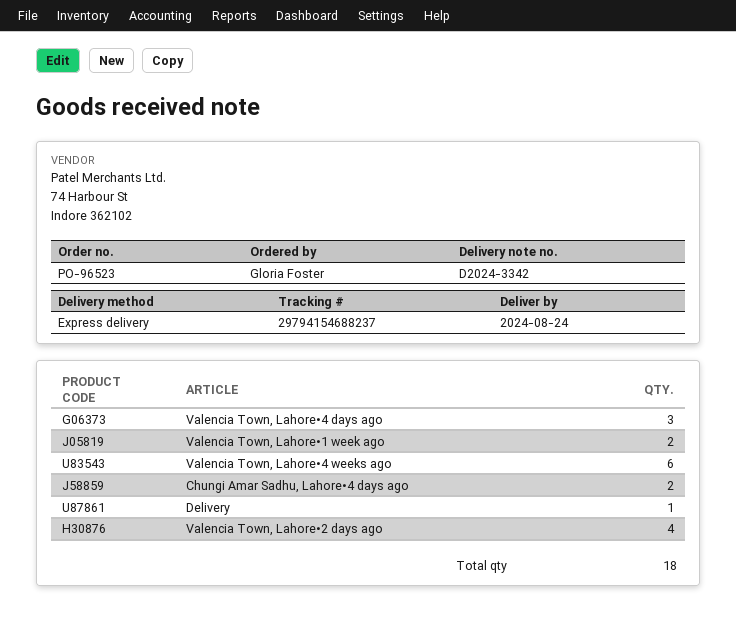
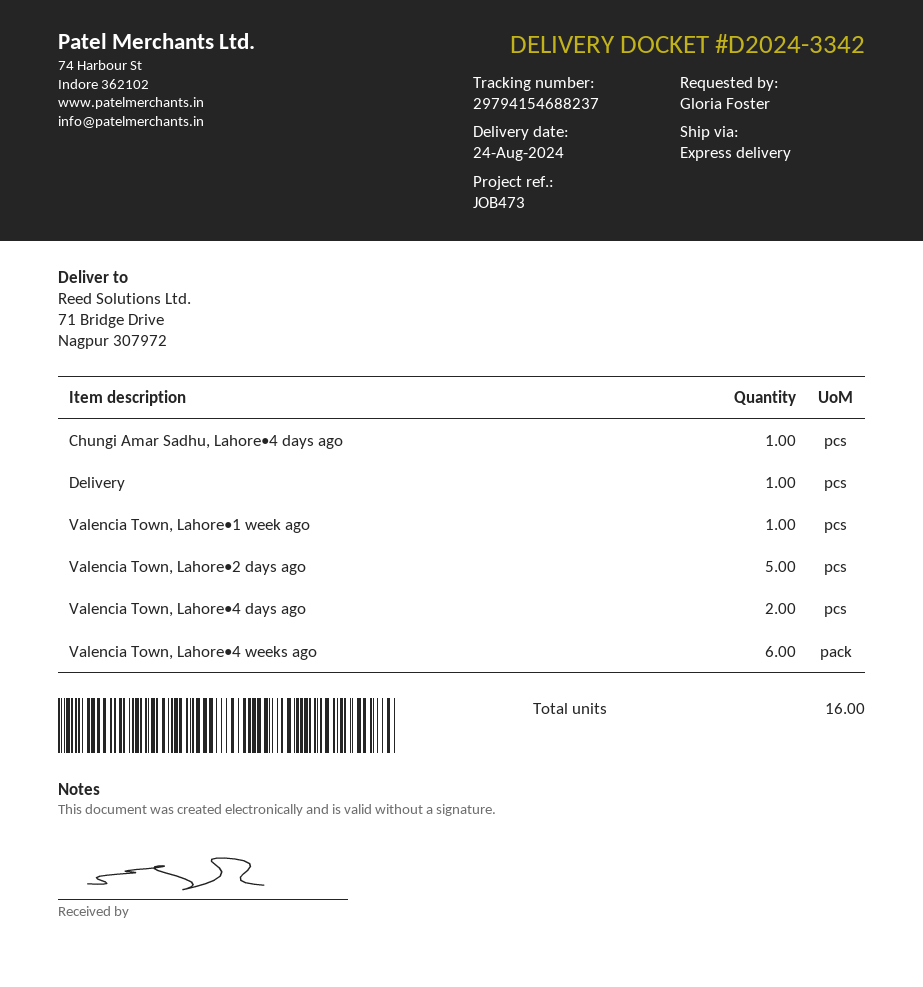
Valencia Town, Lahore•4 days ago: 3 -> 2
Valencia Town, Lahore•1 week ago: 2 -> 1
Chungi Amar Sadhu, Lahore•4 days ago: 2 -> 1
Valencia Town, Lahore•2 days ago: 4 -> 5
total quantity: 18 -> 16

